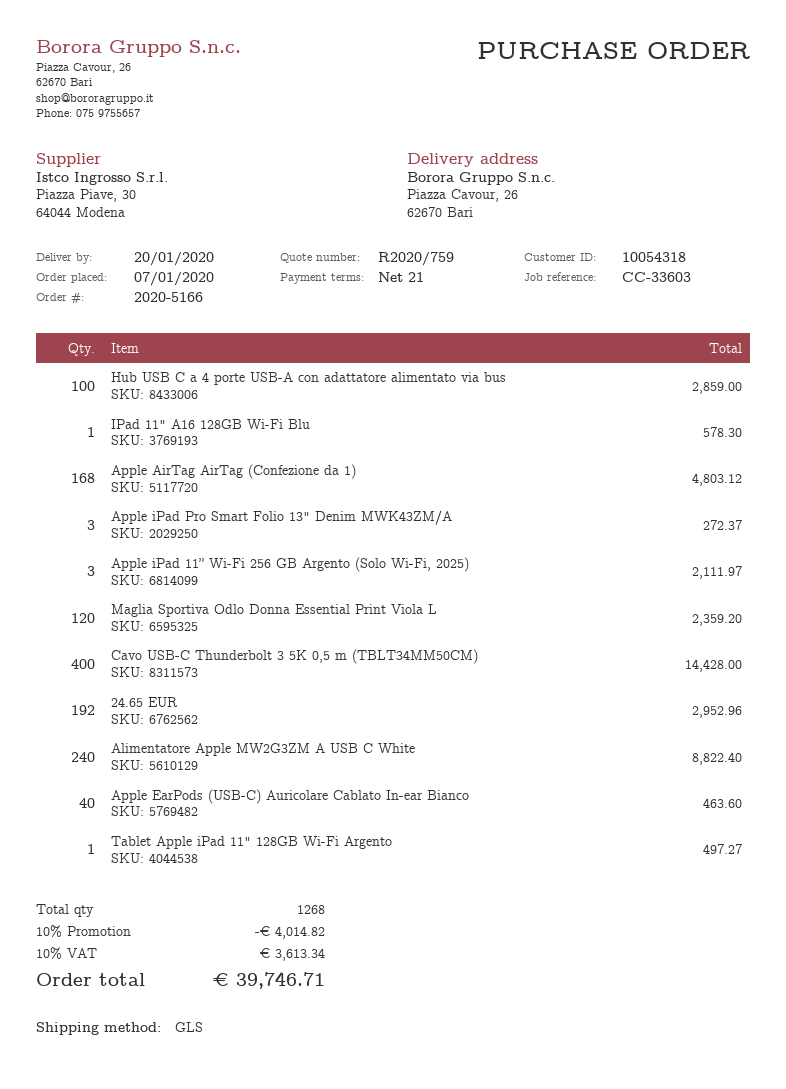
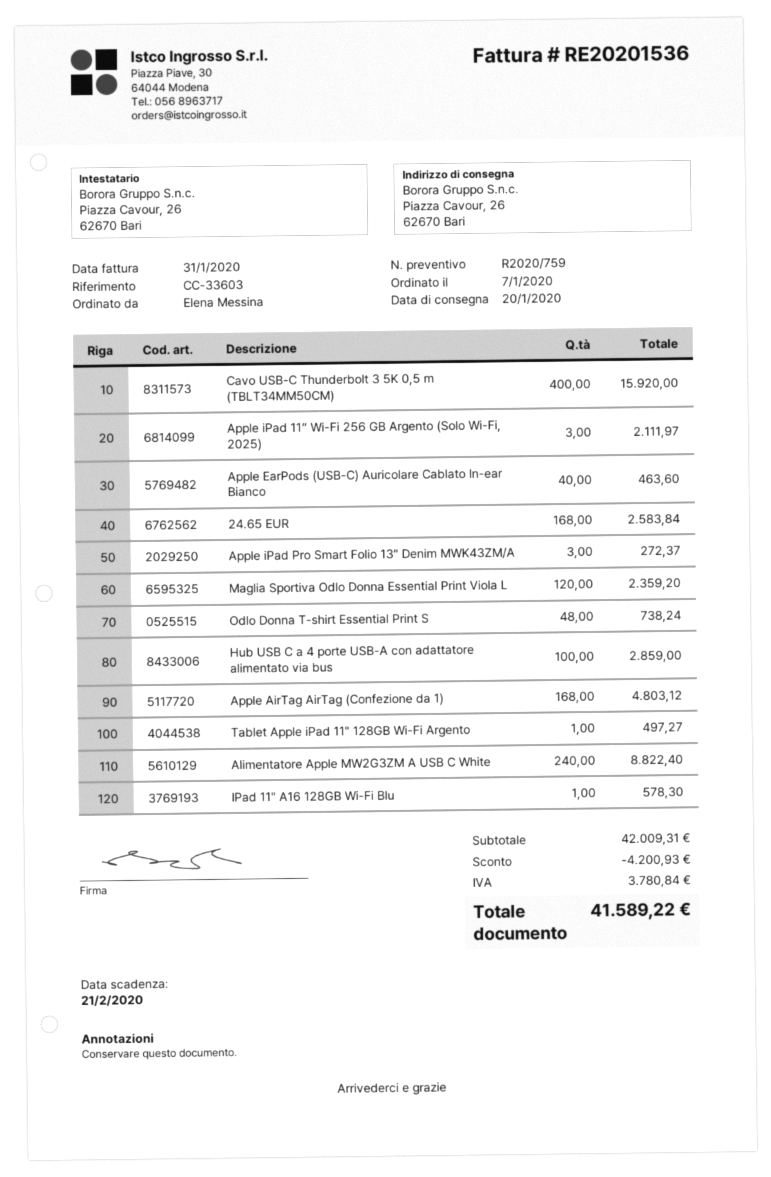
Cavo USB‑C Thunderbolt 3 5K 0,5 m (TBLT34MM50CM): 400 for 14428.00 -> 400 for 15920.00
24.65 EUR: 192 for 2952.96 -> 168 for 2583.84
Odlo Donna T‑shirt Essential Print S: none -> 48 for 738.24
discount: 4014.82 -> 4200.93
tax: 3613.34 -> 3780.84
total: 39746.71 -> 41589.22

